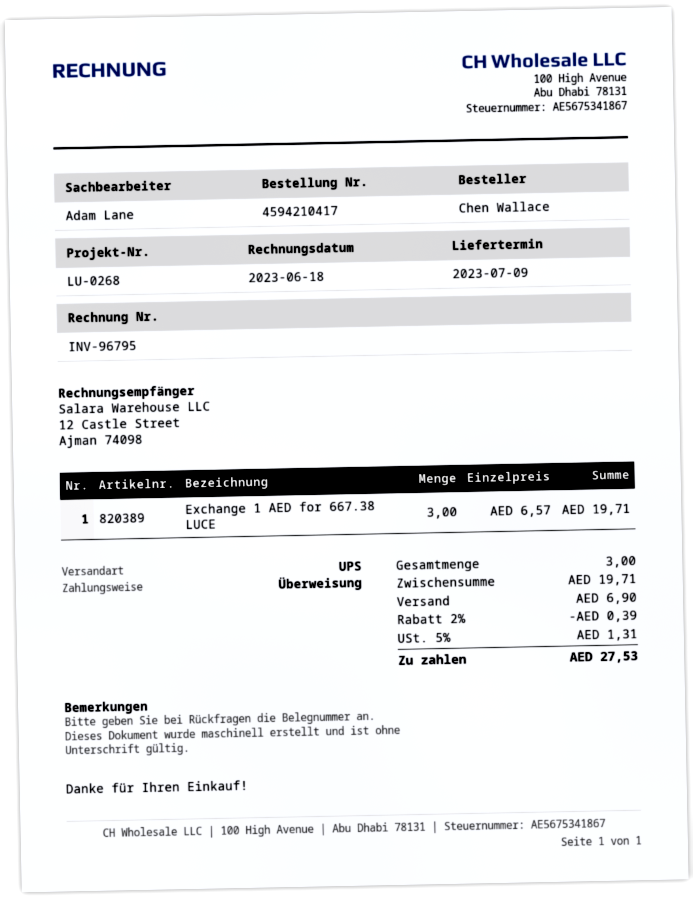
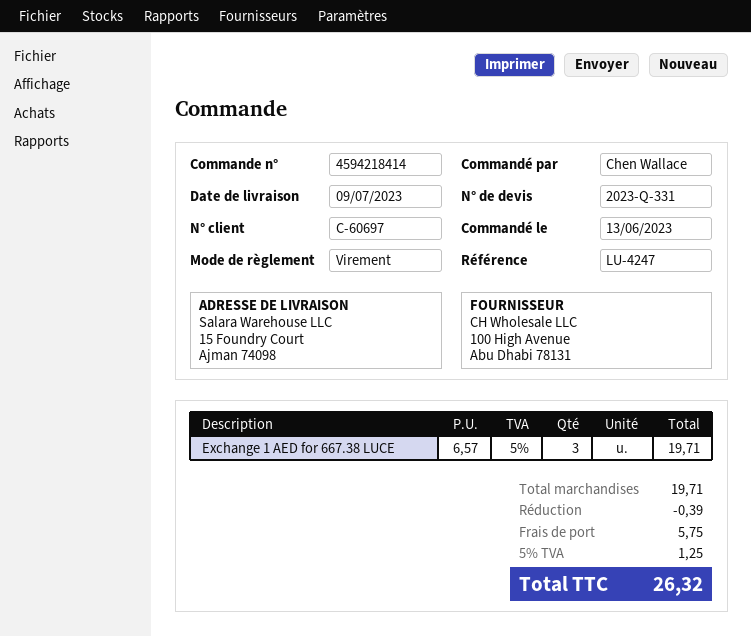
order number: 4594210417 -> 4594218414
reference: LU-0268 -> LU-4247
shipping: 6.90 -> 5.75
tax: 5% = 1.31 -> 5% = 1.25
total: 27.53 -> 26.32

